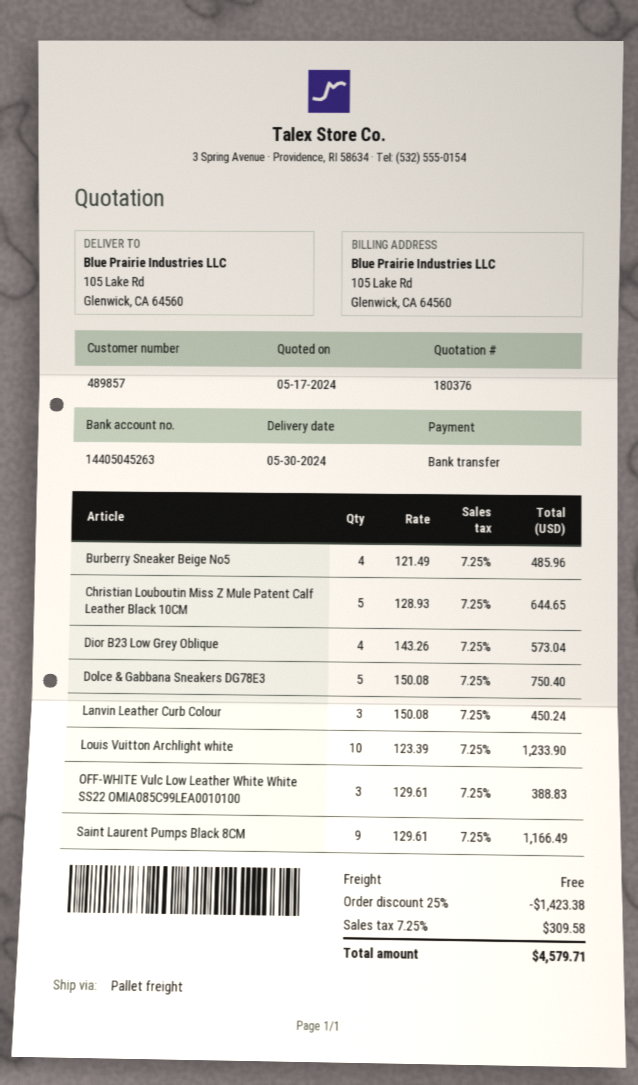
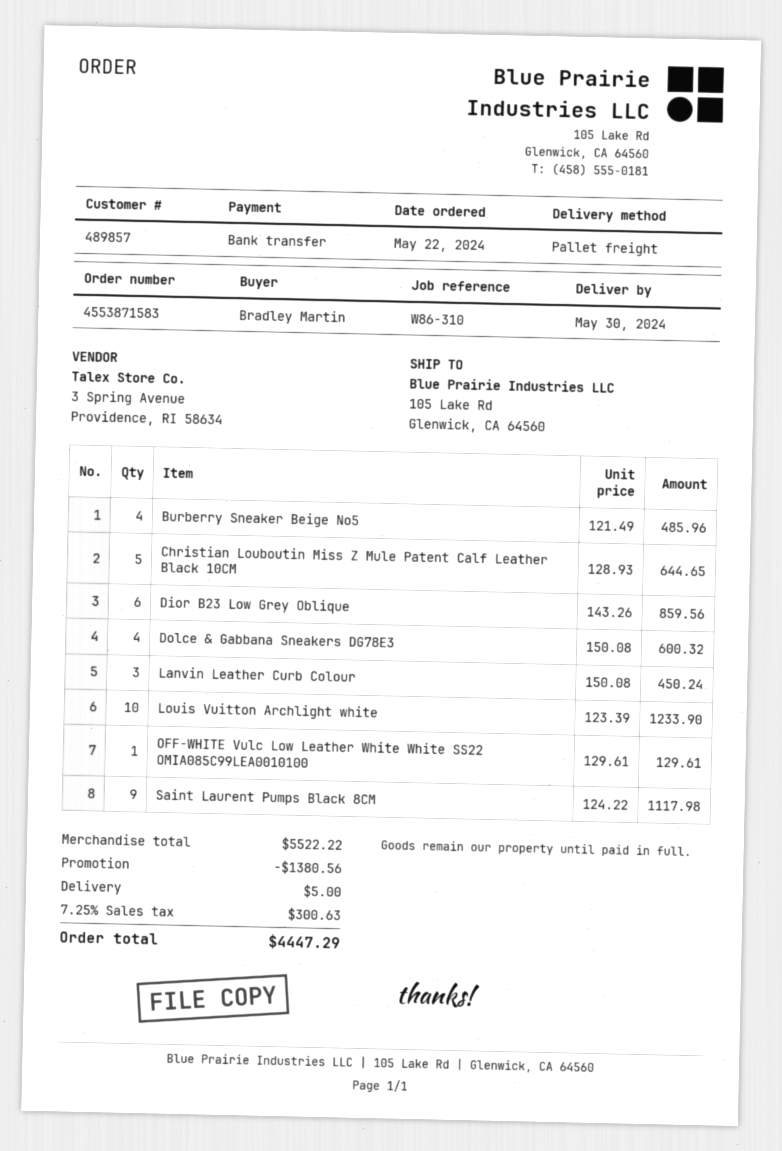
Dior B23 Low Grey Oblique: 4 x 143.26 = 573.04 -> 6 x 143.26 = 859.56
Dolce & Gabbana Sneakers DG78E3: 5 x 150.08 = 750.40 -> 4 x 150.08 = 600.32
OFF-WHITE Vulc Low Leather White White SS22 OMIA085C99LEA0010100: 3 x 129.61 = 388.83 -> 1 x 129.61 = 129.61
Saint Laurent Pumps Black 8CM: 9 x 129.61 = 1166.49 -> 9 x 124.22 = 1117.98
discount: 1423.38 -> 1380.56
shipping: 0.00 -> 5.00
tax: 7.25% = 309.58 -> 7.25% = 300.63
total: 4579.71 -> 4447.29

